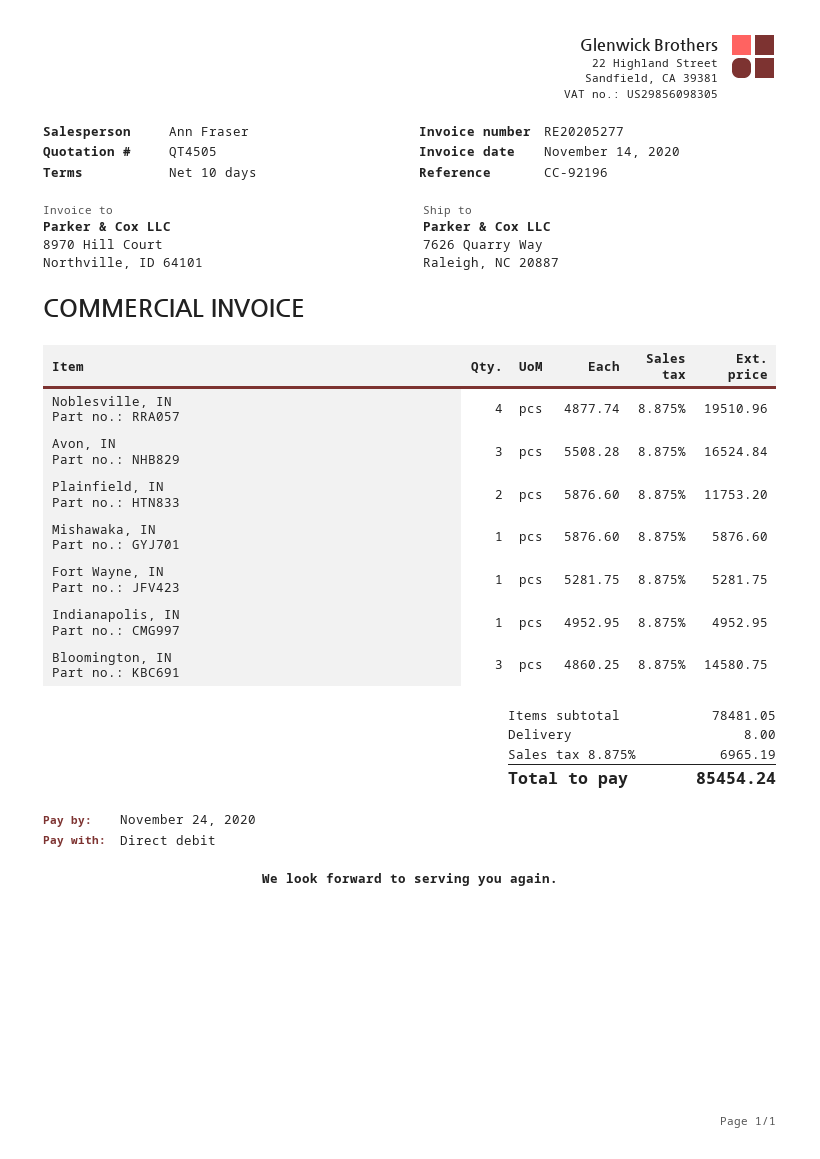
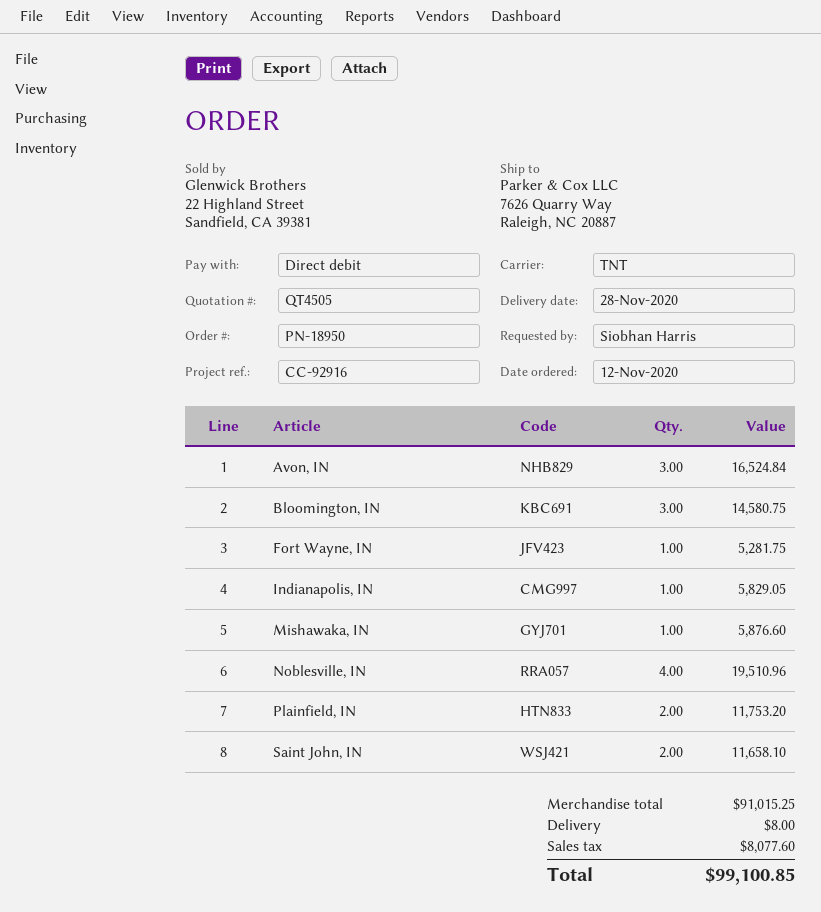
reference: CC-92196 -> CC-92916
Indianapolis, IN: 1 for 4952.95 -> 1 for 5829.05
Saint John, IN: none -> 2 for 11658.10
subtotal: 78481.05 -> 91015.25
tax: 6965.19 -> 8077.60
total: 85454.24 -> 99100.85

